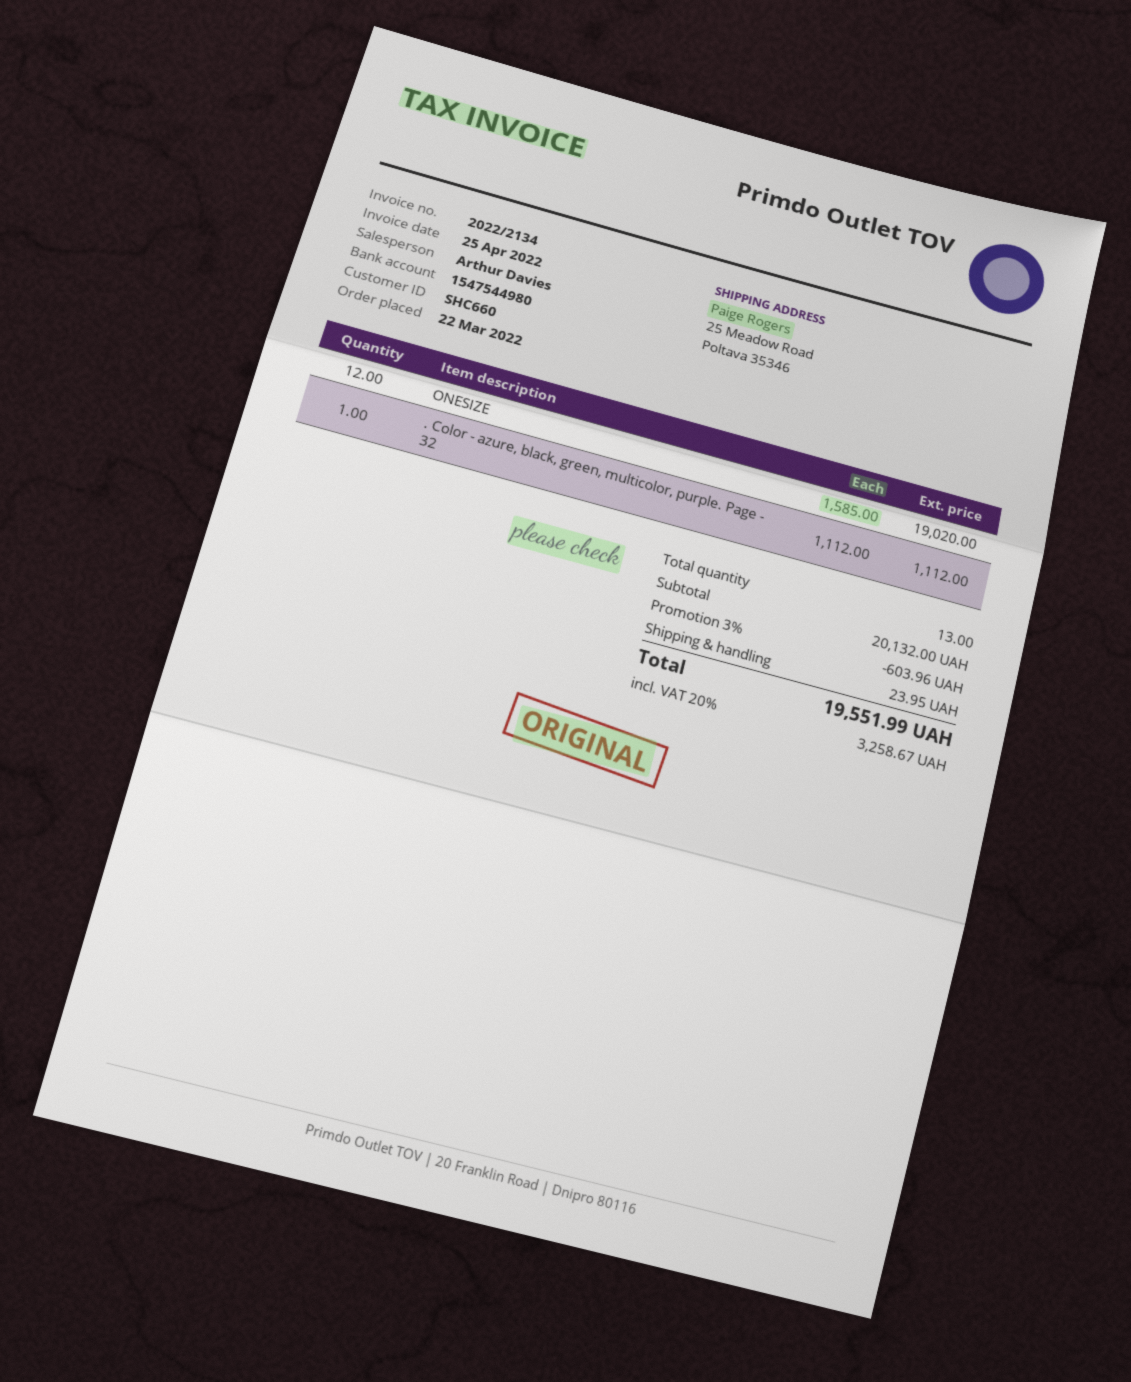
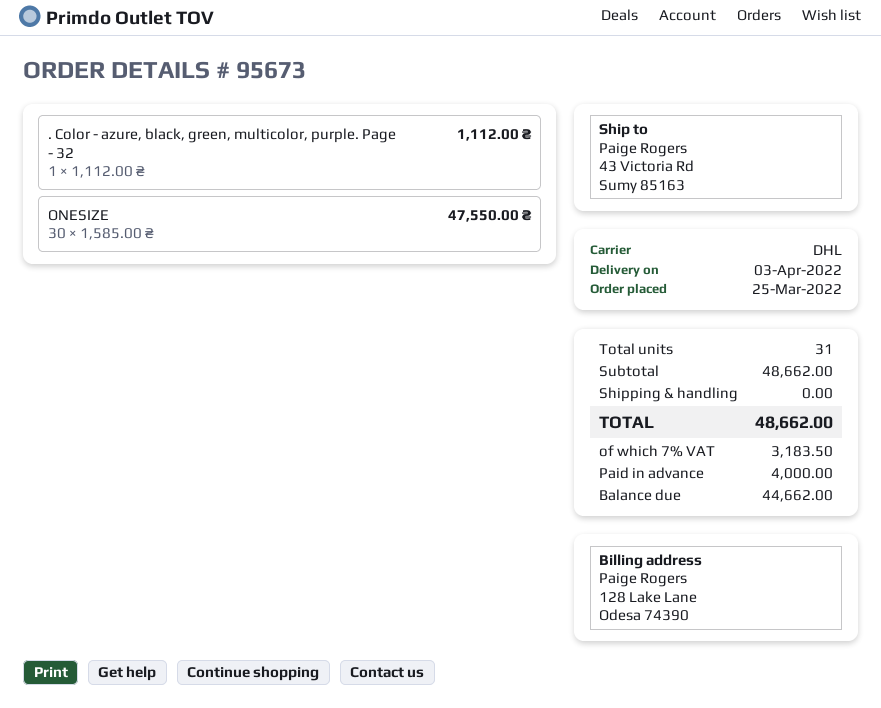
order date: 2022-03-22 -> 2022-03-25
ship to: 25 Meadow Road, Poltava 35346 -> 43 Victoria Rd, Sumy 85163
ONESIZE: 12 x 1585.00 = 19020.00 -> 30 x 1585.00 = 47550.00
total quantity: 13 -> 31
subtotal: 20132.00 -> 48662.00
discount: 3% = 603.96 -> none
shipping: 23.95 -> 0.00
tax: 20% = 3258.67 -> 7% = 3183.50
total: 19551.99 -> 48662.00

